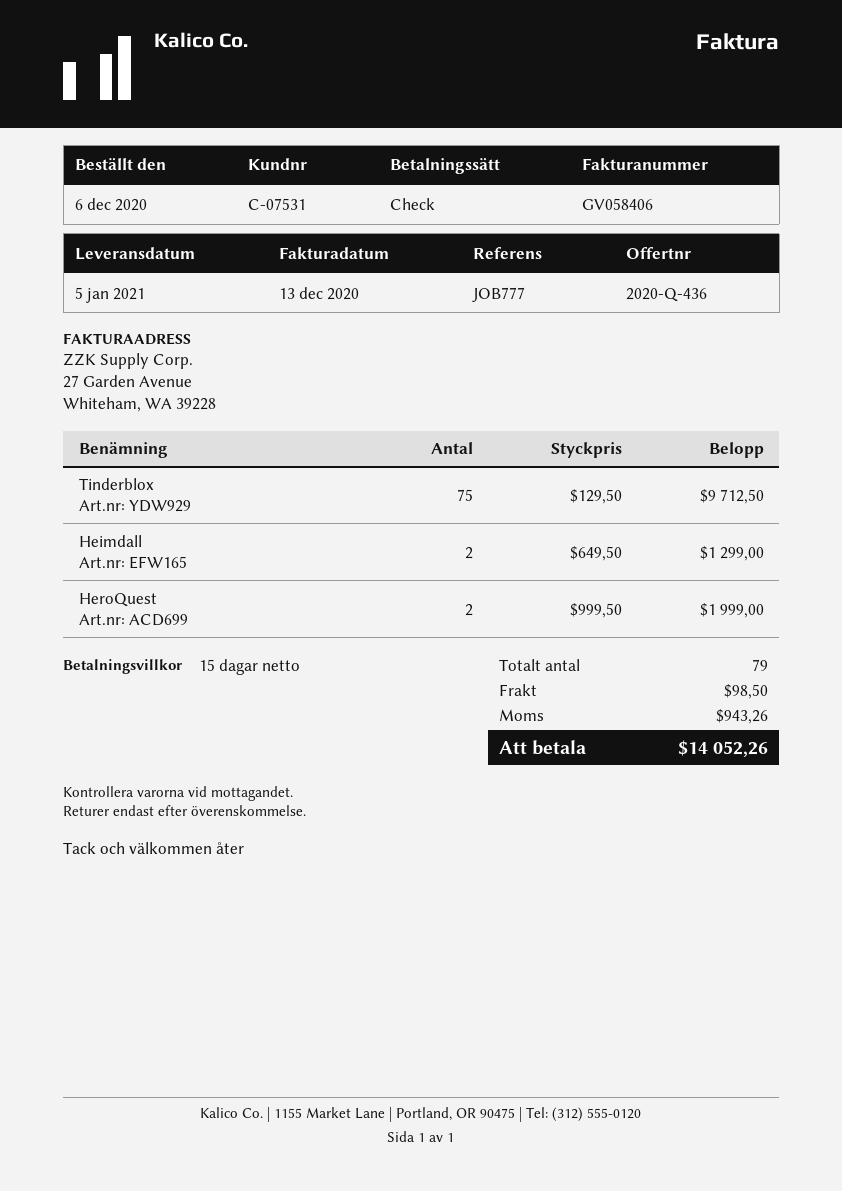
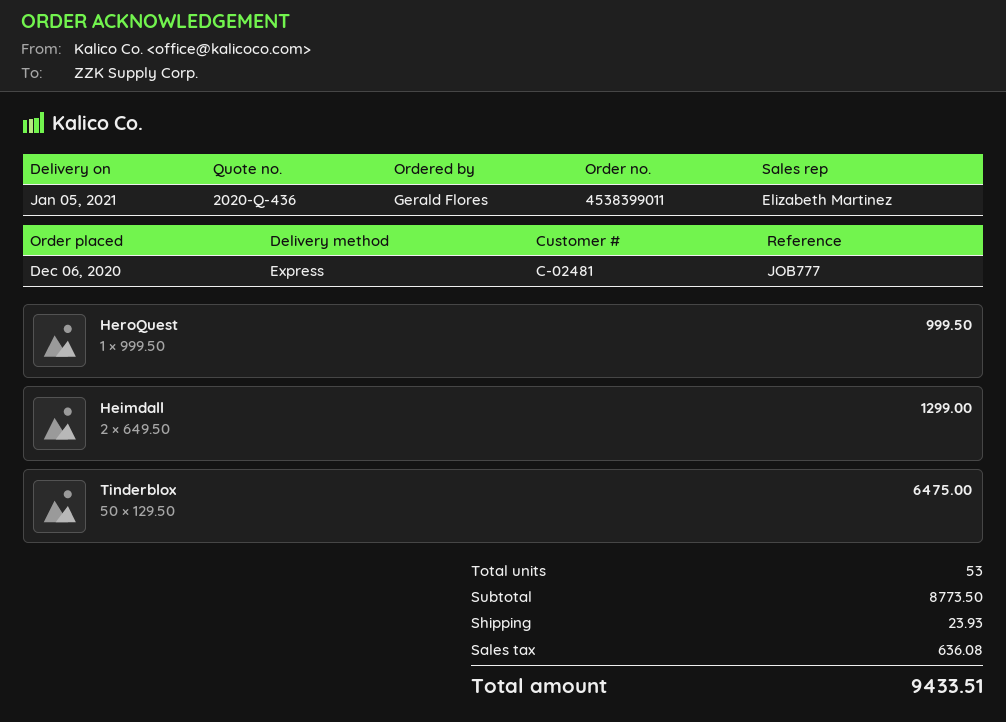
customer number: C-07531 -> C-02481
Tinderblox: 75 x 129.50 = 9712.50 -> 50 x 129.50 = 6475.00
HeroQuest: 2 x 999.50 = 1999.00 -> 1 x 999.50 = 999.50
total quantity: 79 -> 53
shipping: 98.50 -> 23.93
tax: 943.26 -> 636.08
total: 14052.26 -> 9433.51

